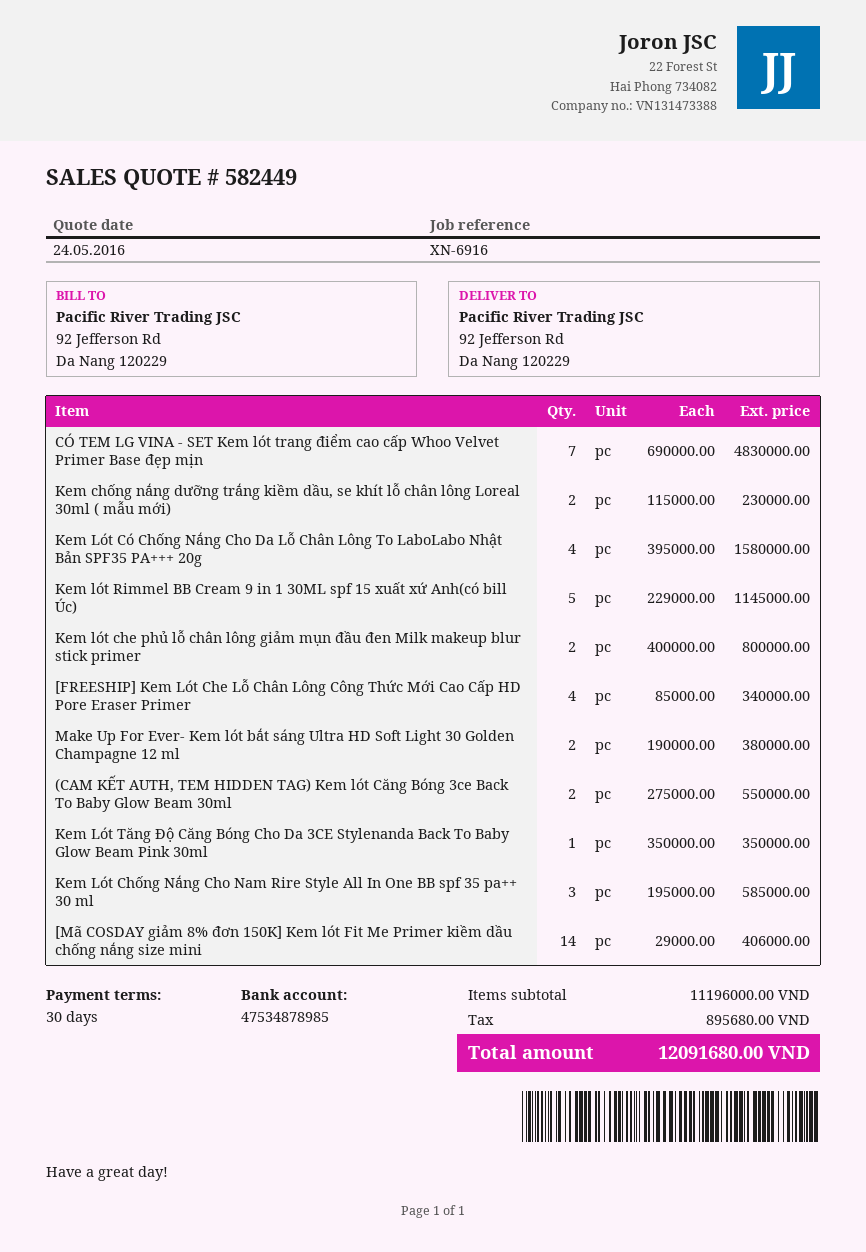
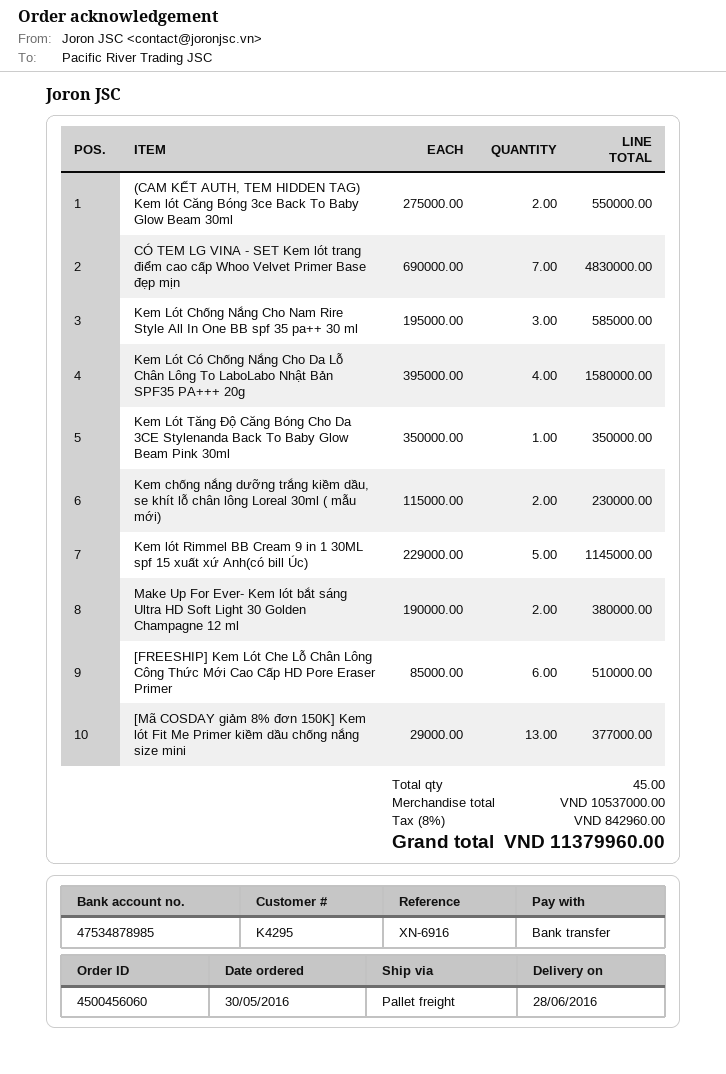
Kem lót che phủ lỗ chân lông giảm mụn đầu đen Milk makeup blur stick primer: 2 x 400000.00 = 800000.00 -> none
[FREESHIP] Kem Lót Che Lỗ Chân Lông Công Thức Mới Cao Cấp HD Pore Eraser Primer: 4 x 85000.00 = 340000.00 -> 6 x 85000.00 = 510000.00
[Mã COSDAY giảm 8% đơn 150K] Kem lót Fit Me Primer kiềm dầu chống nắng size mini: 14 x 29000.00 = 406000.00 -> 13 x 29000.00 = 377000.00
subtotal: 11196000.00 -> 10537000.00
tax: 895680.00 -> 842960.00
total: 12091680.00 -> 11379960.00

